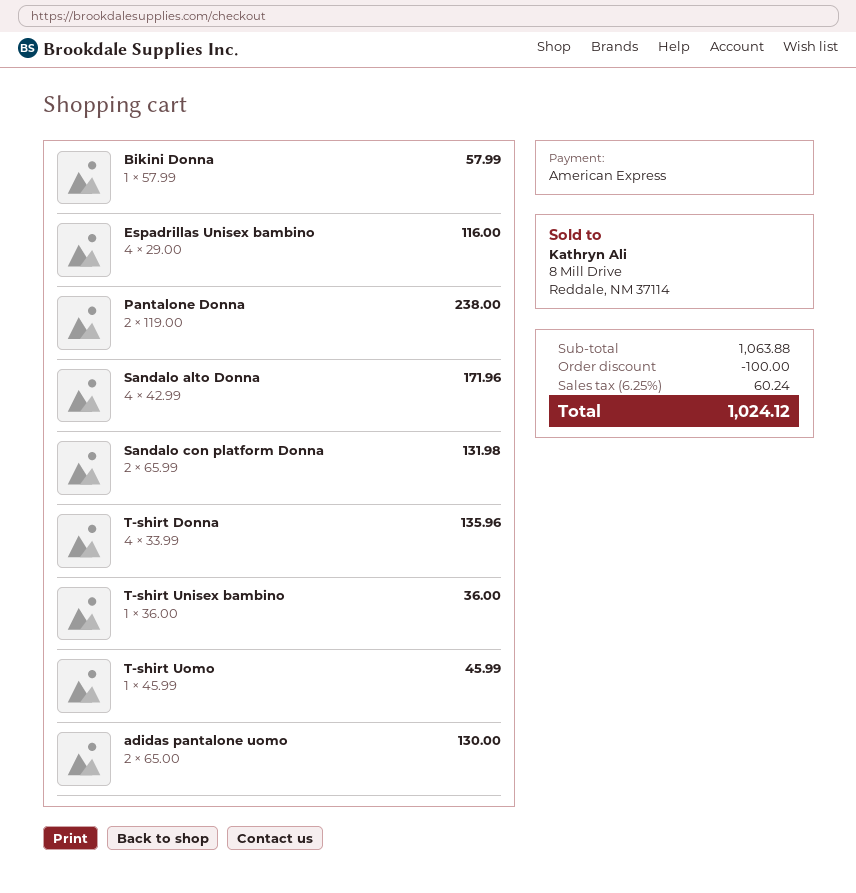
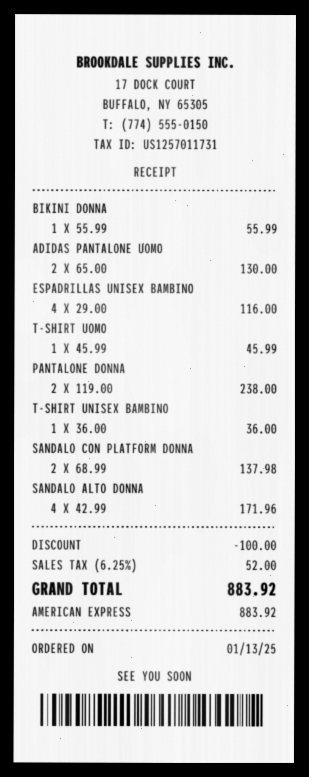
Bikini Donna: 1 x 57.99 = 57.99 -> 1 x 55.99 = 55.99
Sandalo con platform Donna: 2 x 65.99 = 131.98 -> 2 x 68.99 = 137.98
T-shirt Donna: 4 x 33.99 = 135.96 -> none
tax: 6.25% = 60.24 -> 6.25% = 52.00
total: 1024.12 -> 883.92

